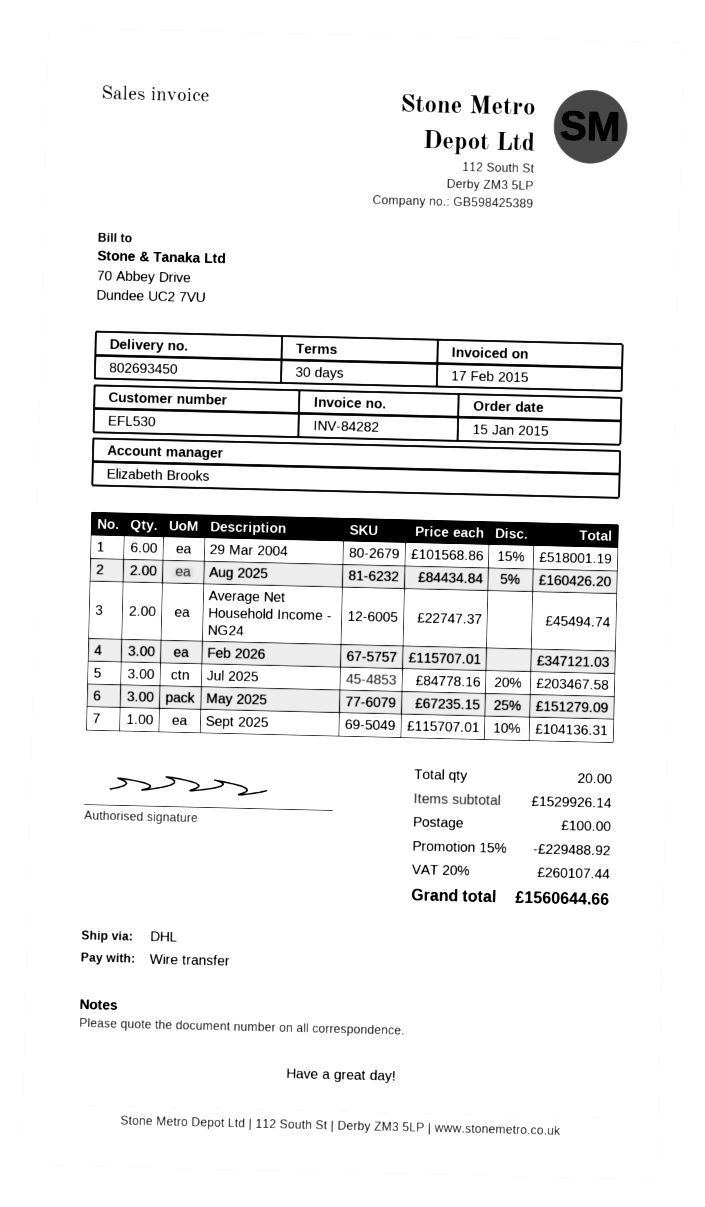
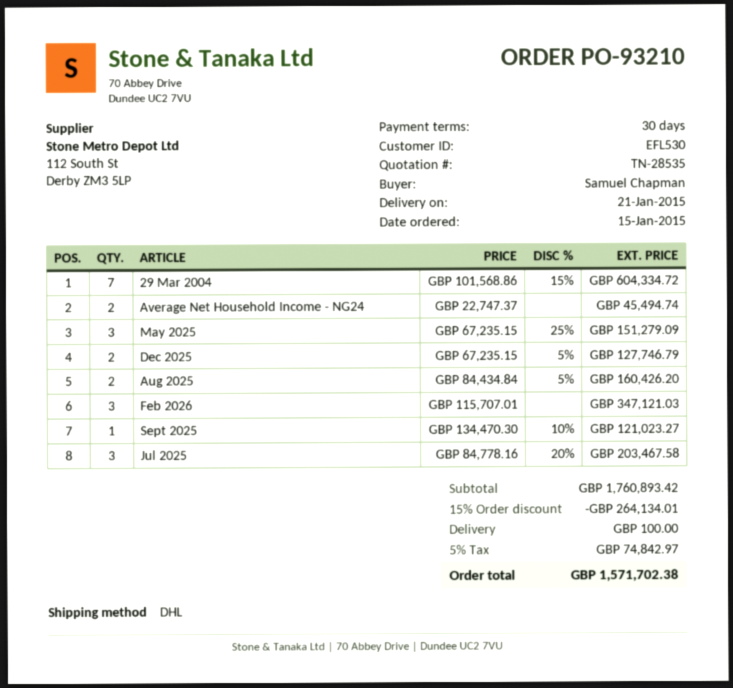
29 Mar 2004: 6 x 101568.86 - 15% = 518001.19 -> 7 x 101568.86 - 15% = 604334.72
Sept 2025: 1 x 115707.01 - 10% = 104136.31 -> 1 x 134470.30 - 10% = 121023.27
Dec 2025: none -> 2 x 67235.15 - 5% = 127746.79
subtotal: 1529926.14 -> 1760893.42
discount: 15% = 229488.92 -> 15% = 264134.01
tax: 20% = 260107.44 -> 5% = 74842.97
total: 1560644.66 -> 1571702.38

